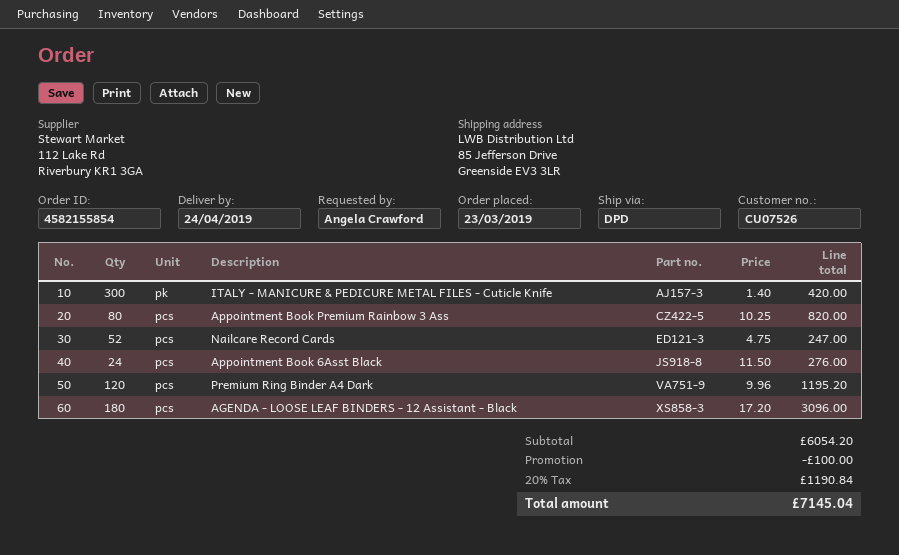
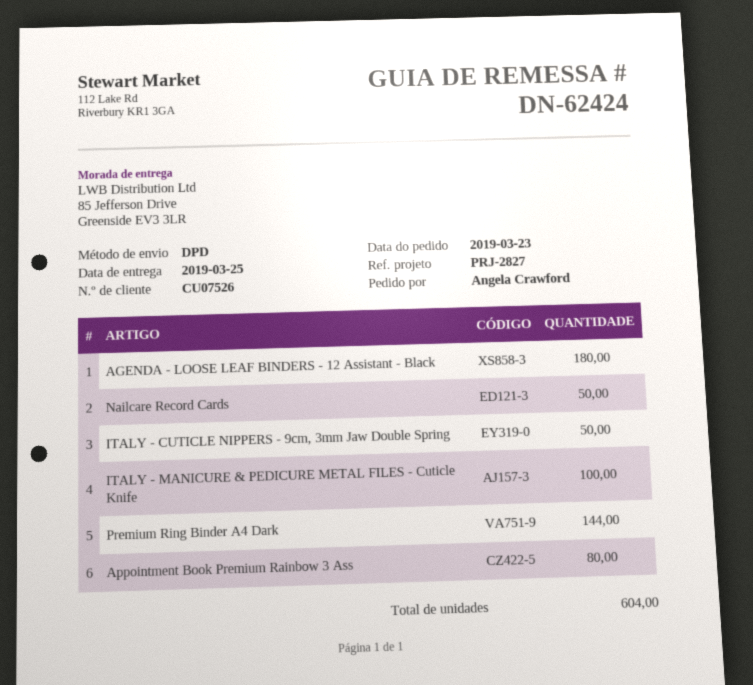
delivery date: 2019-04-24 -> 2019-03-25
ITALY - MANICURE & PEDICURE METAL FILES - Cuticle Knife: 300 -> 100
Nailcare Record Cards: 52 -> 50
Appointment Book 6Asst Black: 24 -> none
Premium Ring Binder A4 Dark: 120 -> 144
ITALY - CUTICLE NIPPERS - 9cm, 3mm Jaw Double Spring: none -> 50

